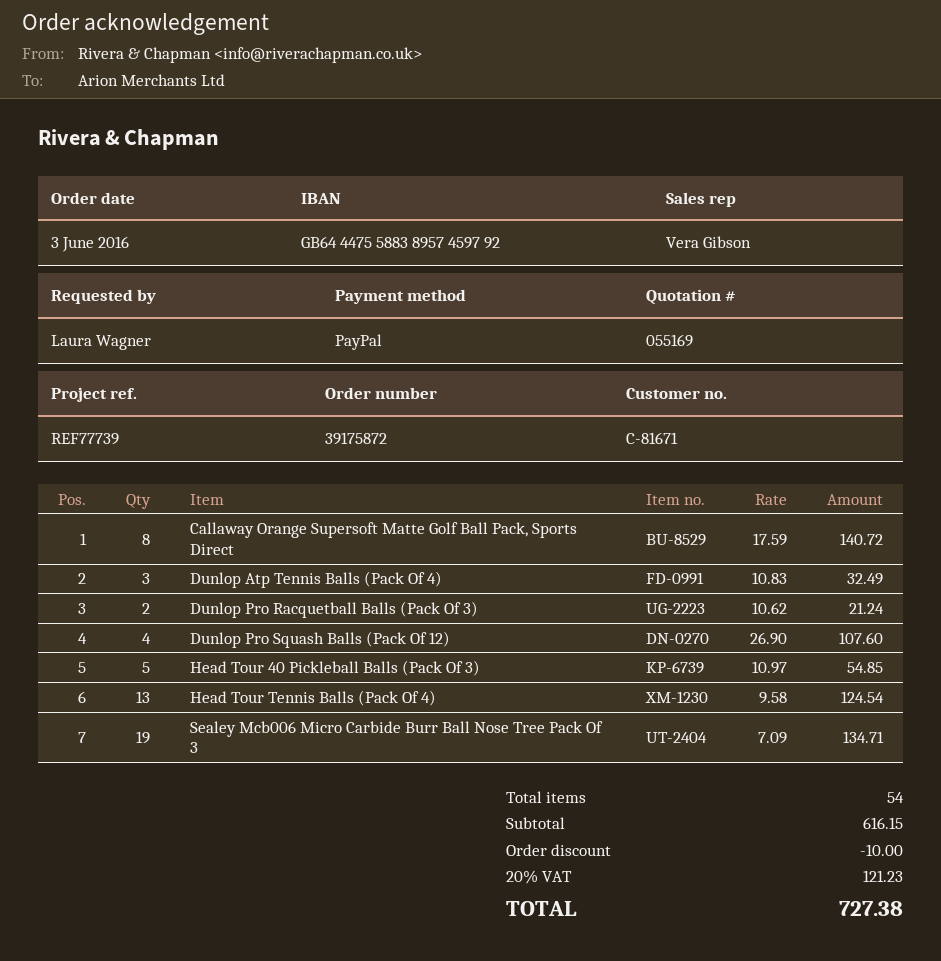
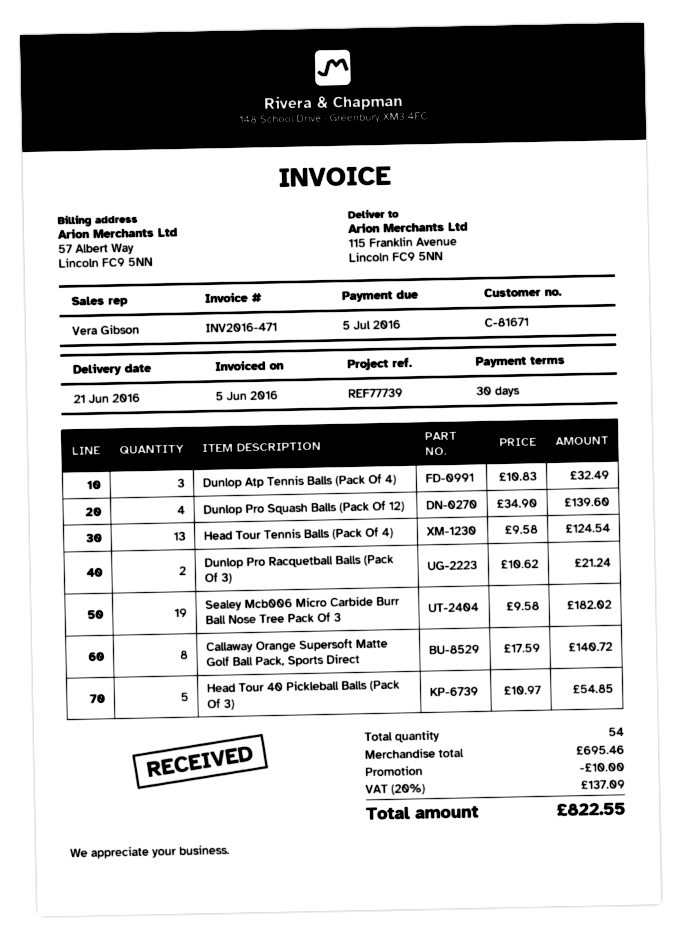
Dunlop Pro Squash Balls (Pack Of 12): 4 x 26.90 = 107.60 -> 4 x 34.90 = 139.60
Sealey Mcb006 Micro Carbide Burr Ball Nose Tree Pack Of 3: 19 x 7.09 = 134.71 -> 19 x 9.58 = 182.02
subtotal: 616.15 -> 695.46
tax: 20% = 121.23 -> 20% = 137.09
total: 727.38 -> 822.55

